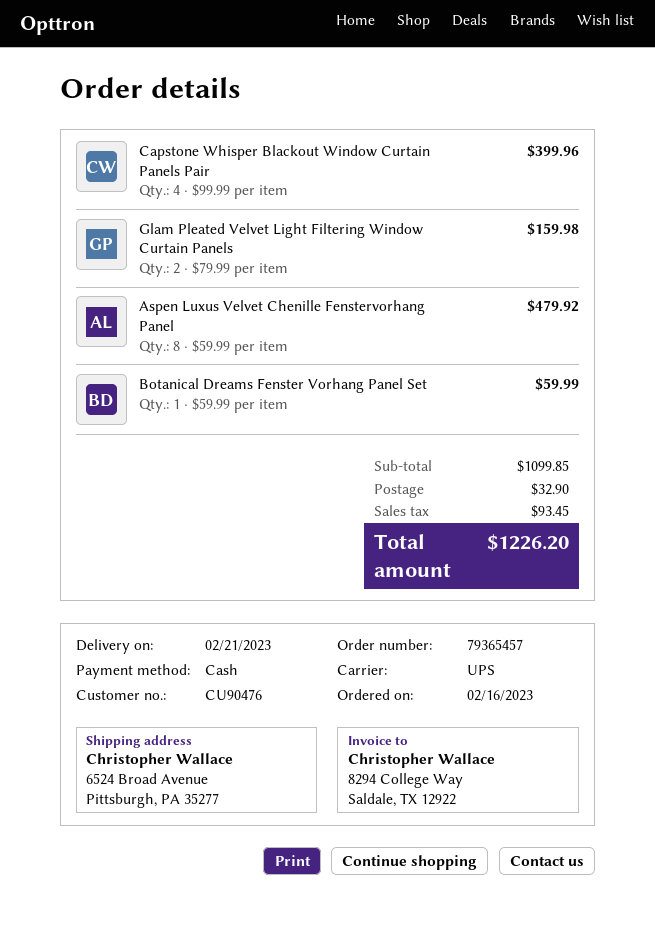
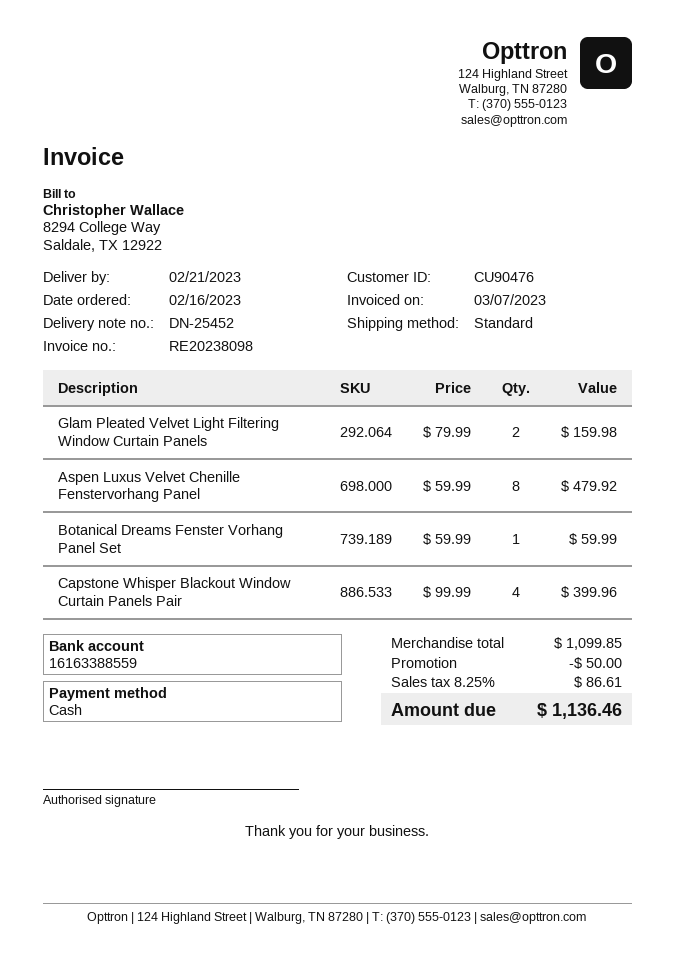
shipping method: UPS -> standard
discount: none -> 50.00
shipping: 32.90 -> none
tax: 93.45 -> 86.61
total: 1226.20 -> 1136.46

